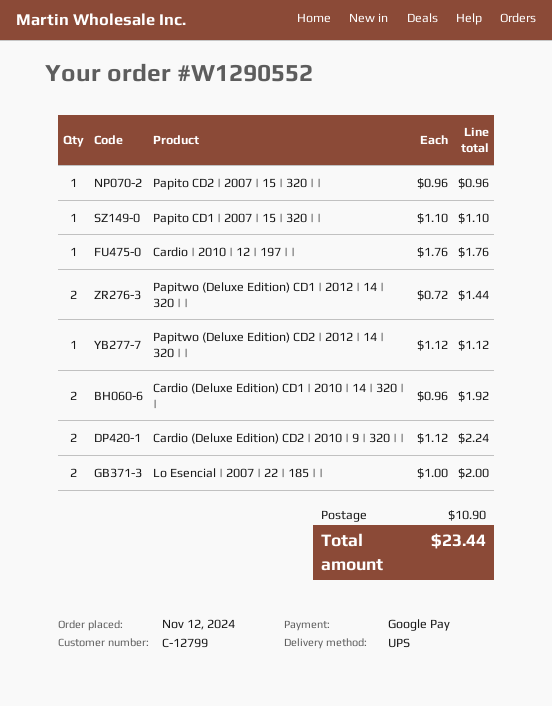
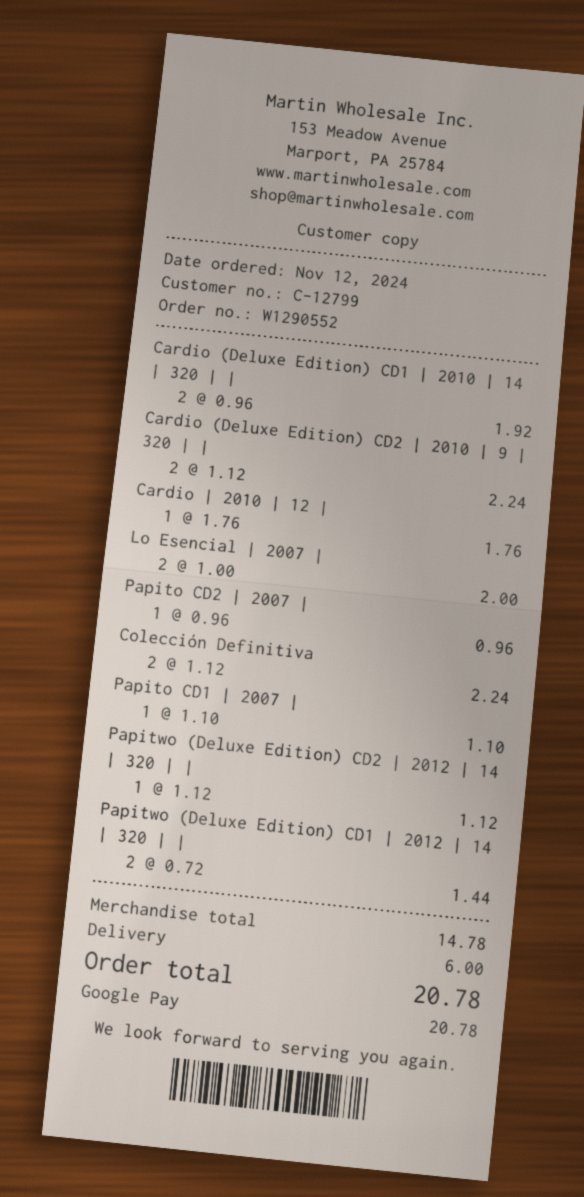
Colección Definitiva: none -> 2 x 1.12 = 2.24
shipping: 10.90 -> 6.00
total: 23.44 -> 20.78

